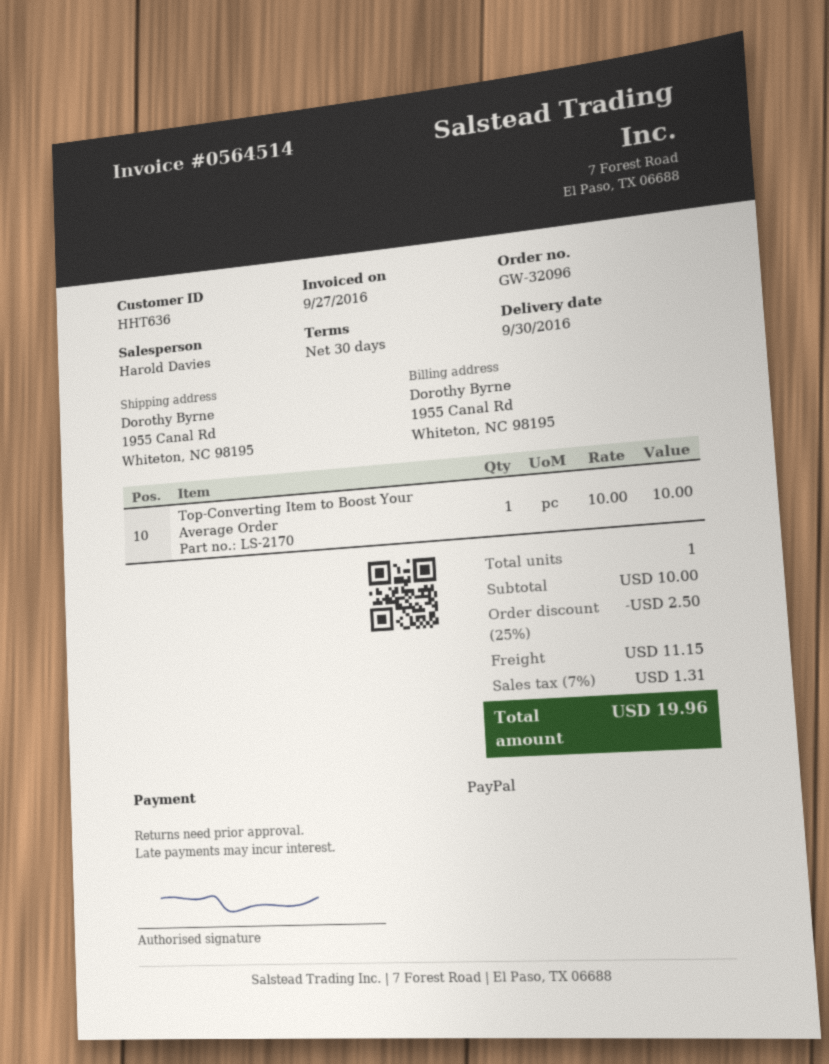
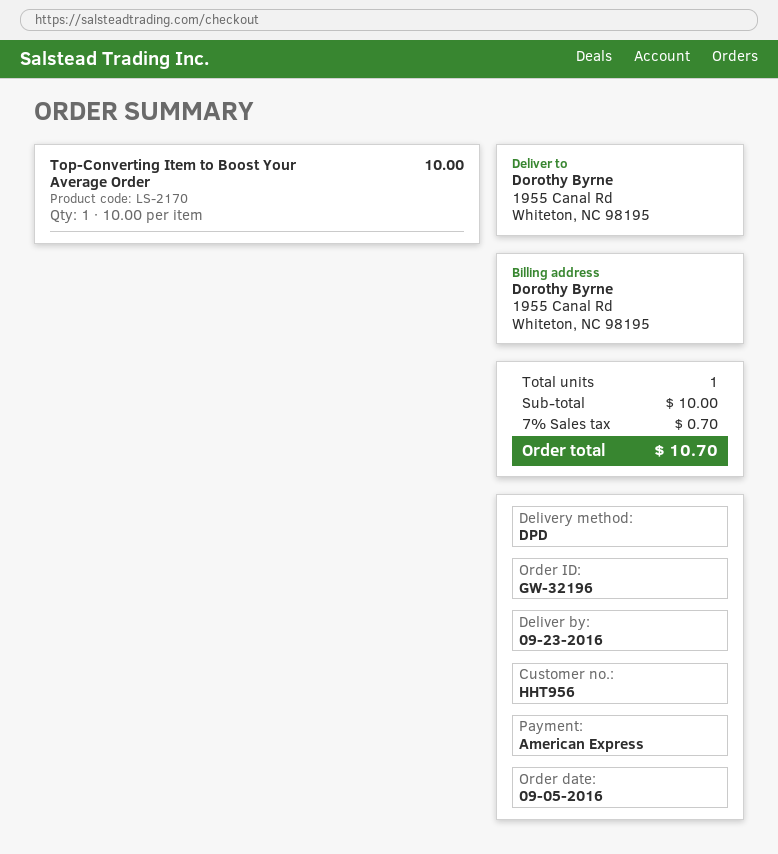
order number: GW-32096 -> GW-32196
delivery date: 2016-09-30 -> 2016-09-23
customer number: HHT636 -> HHT956
payment method: PayPal -> American Express
discount: 25% = 2.50 -> none
shipping: 11.15 -> none
tax: 7% = 1.31 -> 7% = 0.70
total: 19.96 -> 10.70

